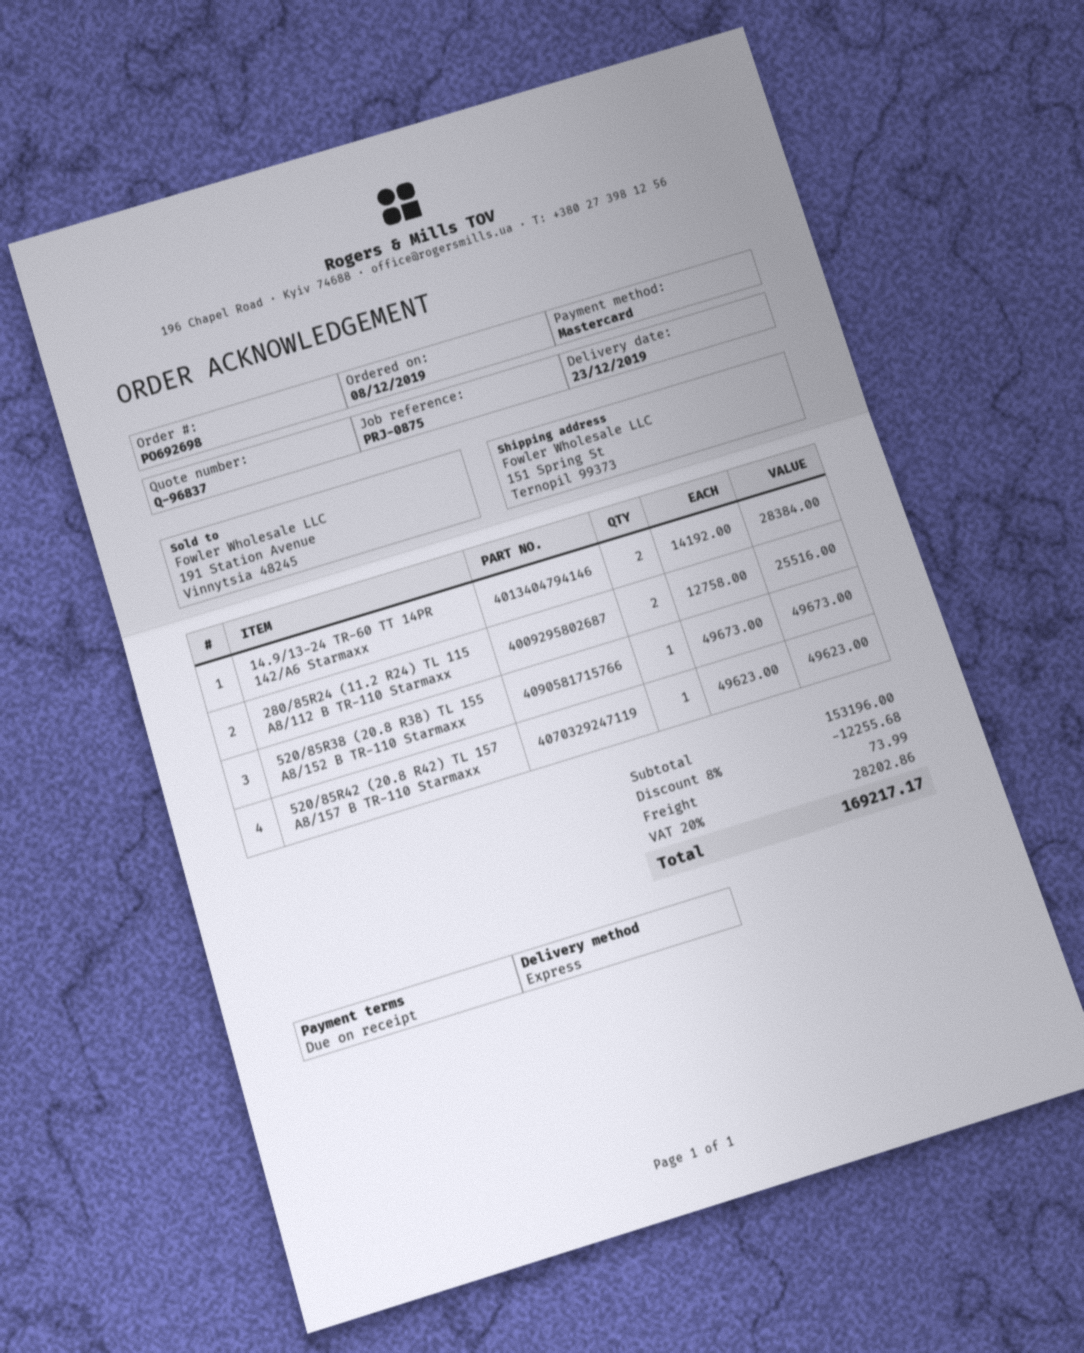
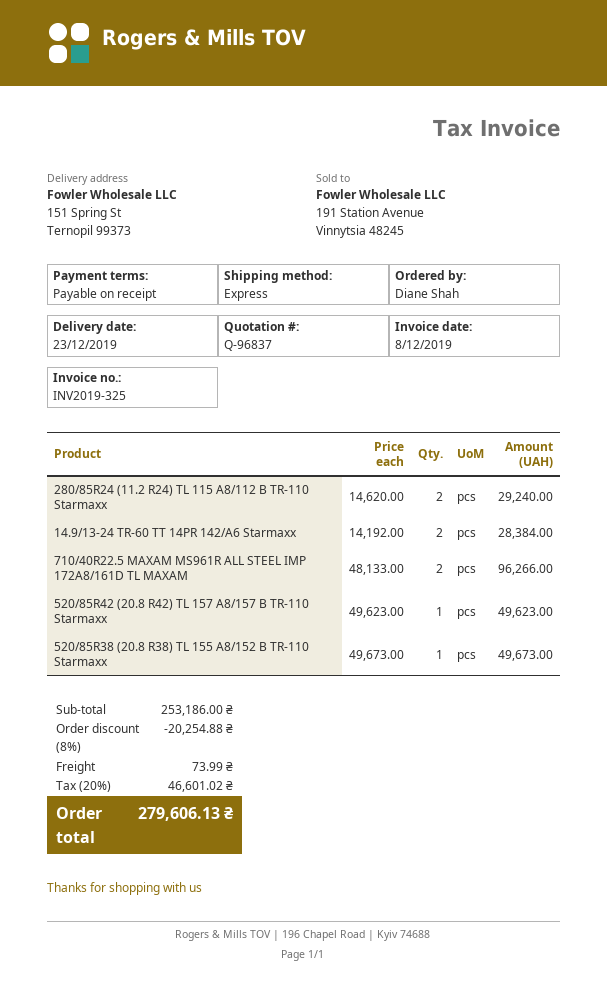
280/85R24 (11.2 R24) TL 115 A8/112 B TR-110 Starmaxx: 2 x 12758.00 = 25516.00 -> 2 x 14620.00 = 29240.00
710/40R22.5 MAXAM MS961R ALL STEEL IMP 172A8/161D TL MAXAM: none -> 2 x 48133.00 = 96266.00
subtotal: 153196.00 -> 253186.00
discount: 8% = 12255.68 -> 8% = 20254.88
tax: 20% = 28202.86 -> 20% = 46601.02
total: 169217.17 -> 279606.13

